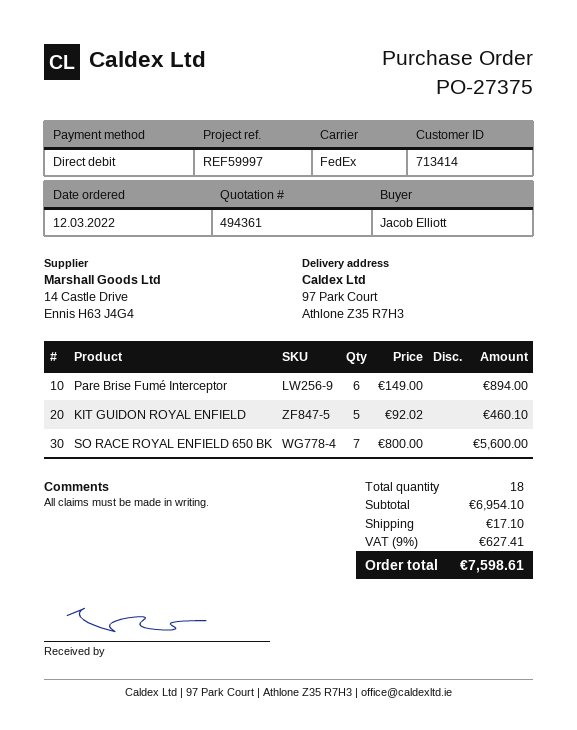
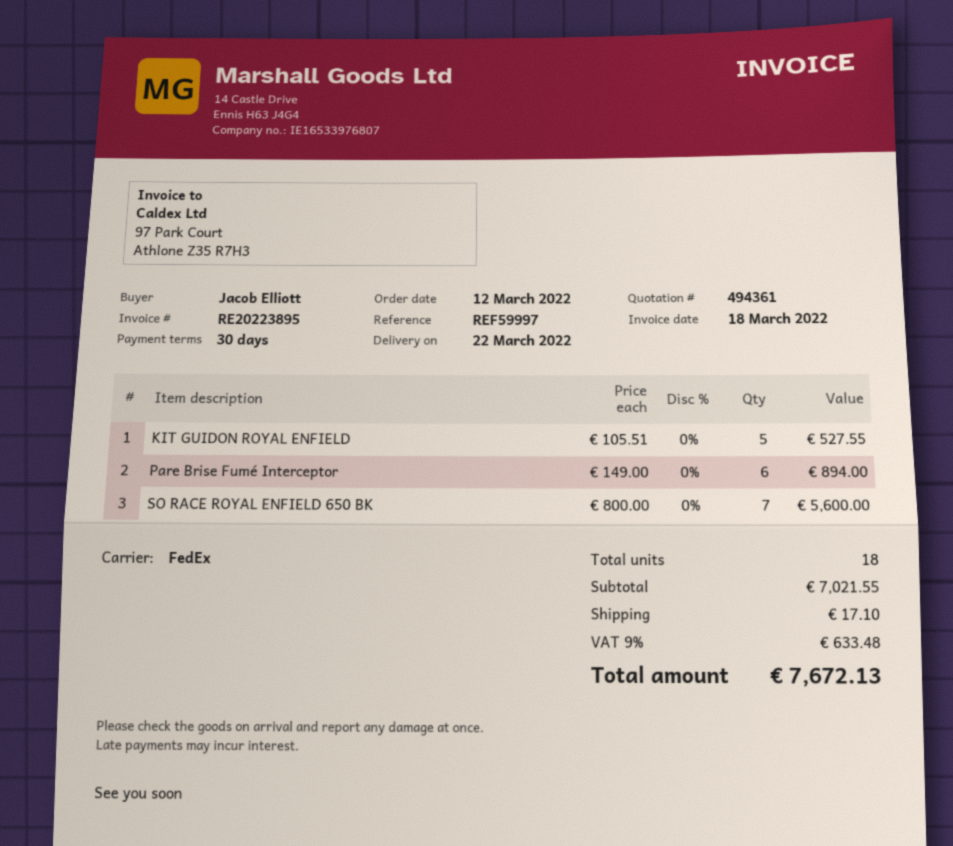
KIT GUIDON ROYAL ENFIELD: 5 x 92.02 = 460.10 -> 5 x 105.51 = 527.55
subtotal: 6954.10 -> 7021.55
tax: 9% = 627.41 -> 9% = 633.48
total: 7598.61 -> 7672.13

